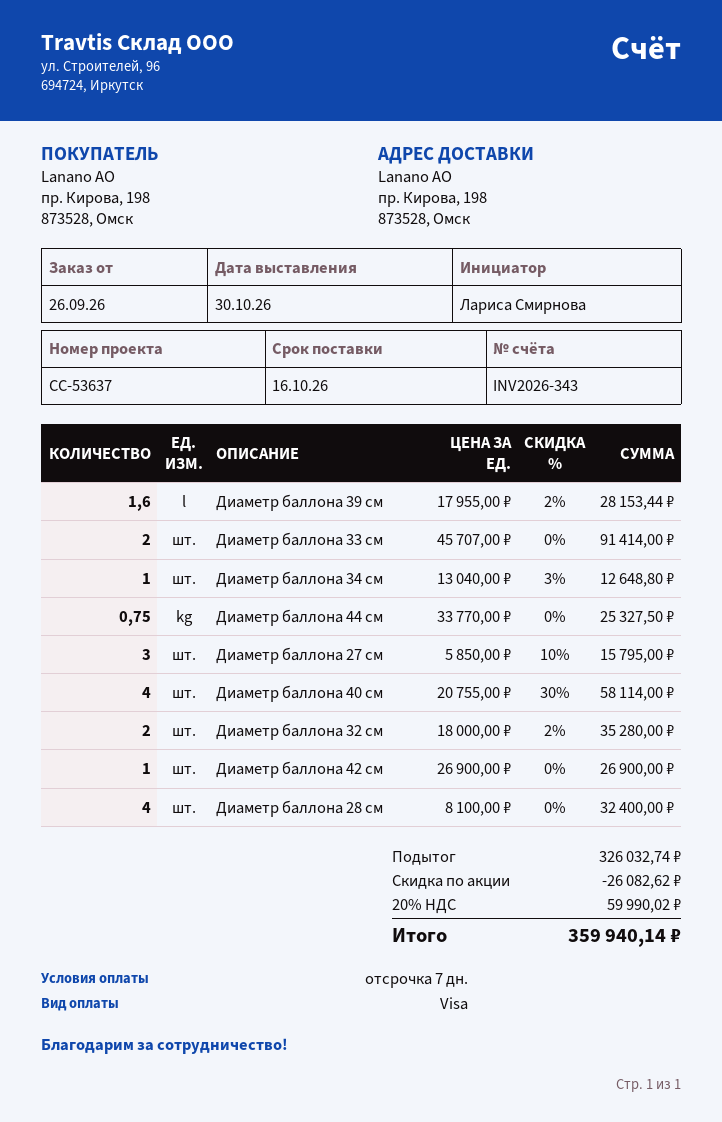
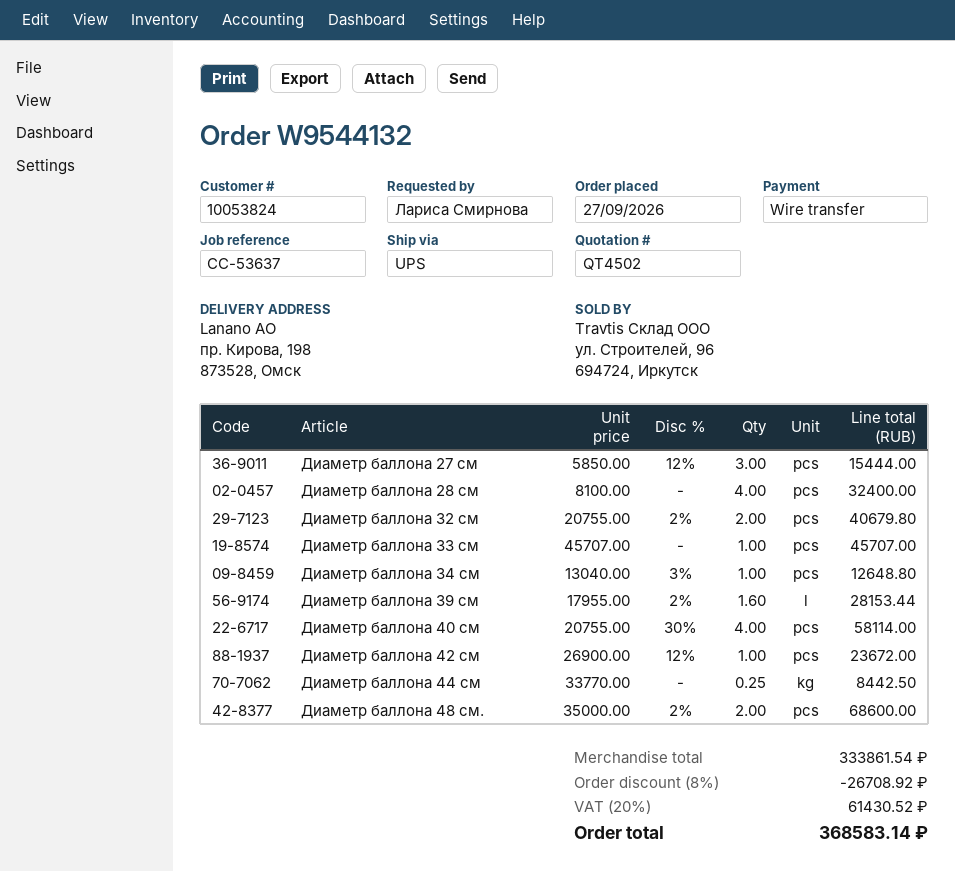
order date: 2026-09-26 -> 2026-09-27
payment method: Visa -> bank transfer
Диаметр баллона 33 см: 2 x 45707.00 = 91414.00 -> 1 x 45707.00 = 45707.00
Диаметр баллона 44 см: 0.75 x 33770.00 = 25327.50 -> 0.25 x 33770.00 = 8442.50
Диаметр баллона 27 см: 3 x 5850.00 - 10% = 15795.00 -> 3 x 5850.00 - 12% = 15444.00
Диаметр баллона 32 см: 2 x 18000.00 - 2% = 35280.00 -> 2 x 20755.00 - 2% = 40679.80
Диаметр баллона 42 см: 1 x 26900.00 = 26900.00 -> 1 x 26900.00 - 12% = 23672.00
Диаметр баллона 48 см.: none -> 2 x 35000.00 - 2% = 68600.00
subtotal: 326032.74 -> 333861.54
discount: 26082.62 -> 26708.92
tax: 20% = 59990.02 -> 20% = 61430.52
total: 359940.14 -> 368583.14

